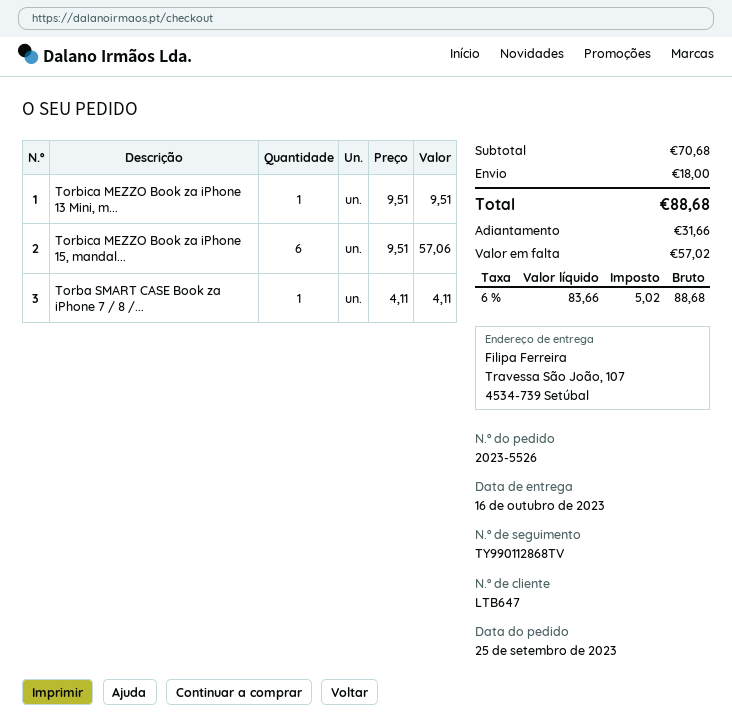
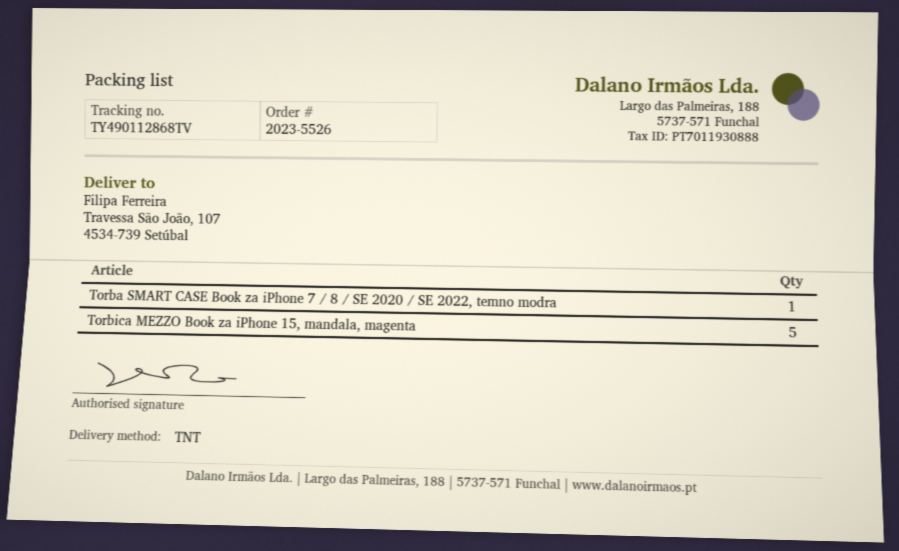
tracking number: TY990112868TV -> TY490112868TV
Torbica MEZZO Book za iPhone 13 Mini, m...: 1 -> none
Torbica MEZZO Book za iPhone 15, mandal...: 6 -> 5

